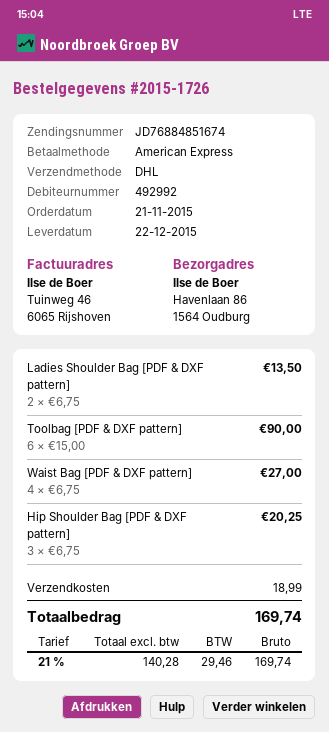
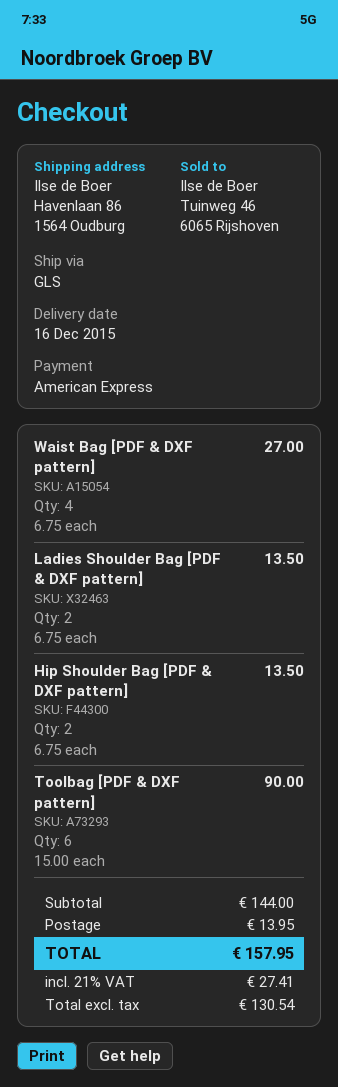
delivery date: 2015-12-22 -> 2015-12-16
shipping method: DHL -> GLS
Hip Shoulder Bag [PDF & DXF pattern]: 3 x 6.75 = 20.25 -> 2 x 6.75 = 13.50
shipping: 18.99 -> 13.95
net: 140.28 -> 130.54
tax: 21% = 29.46 -> 21% = 27.41
total: 169.74 -> 157.95

